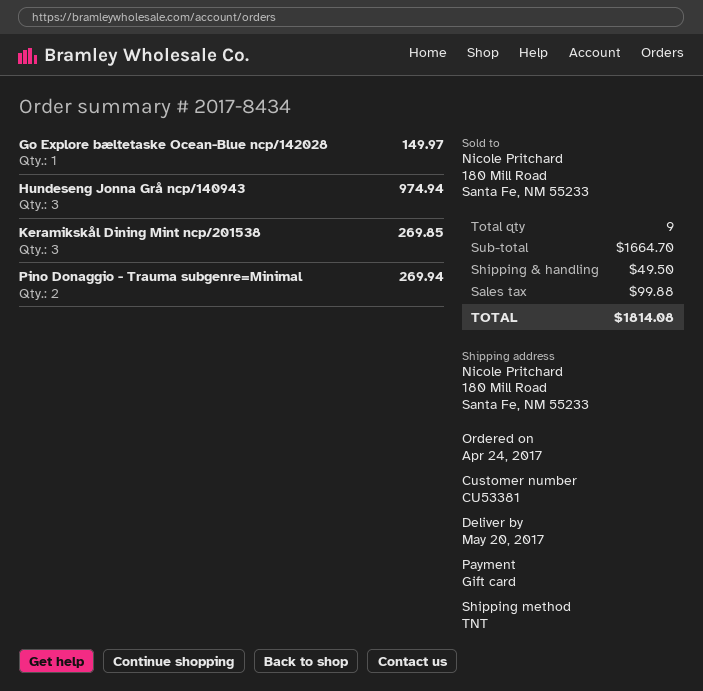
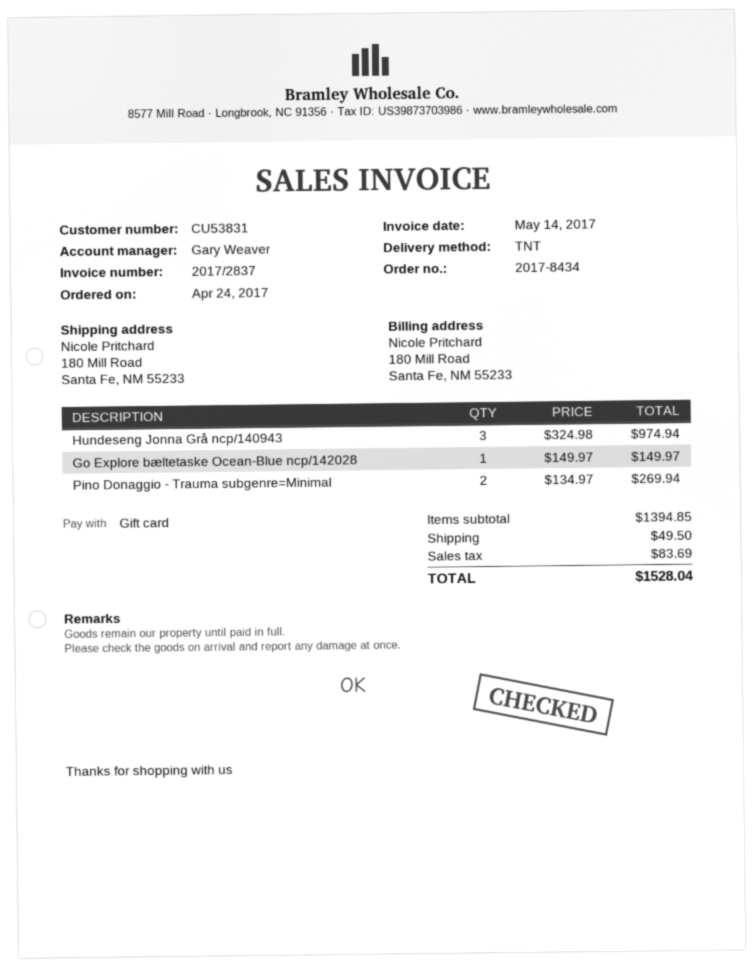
customer number: CU53381 -> CU53831
Keramikskål Dining Mint ncp/201538: 3 for 269.85 -> none
subtotal: 1664.70 -> 1394.85
tax: 99.88 -> 83.69
total: 1814.08 -> 1528.04

